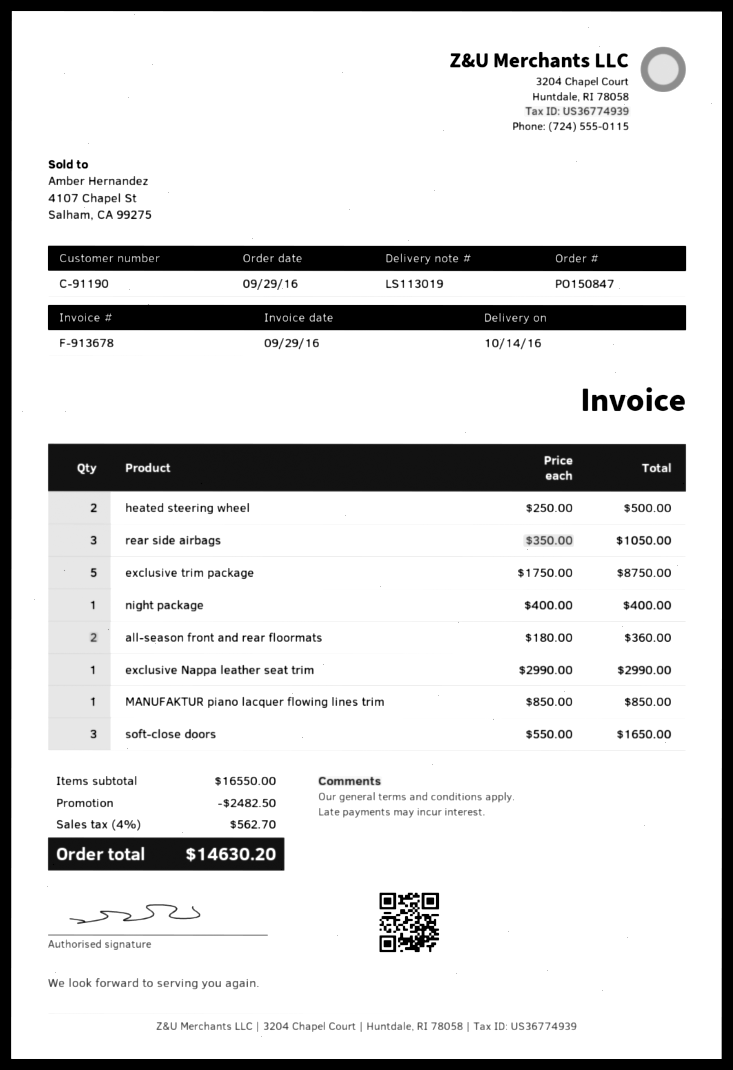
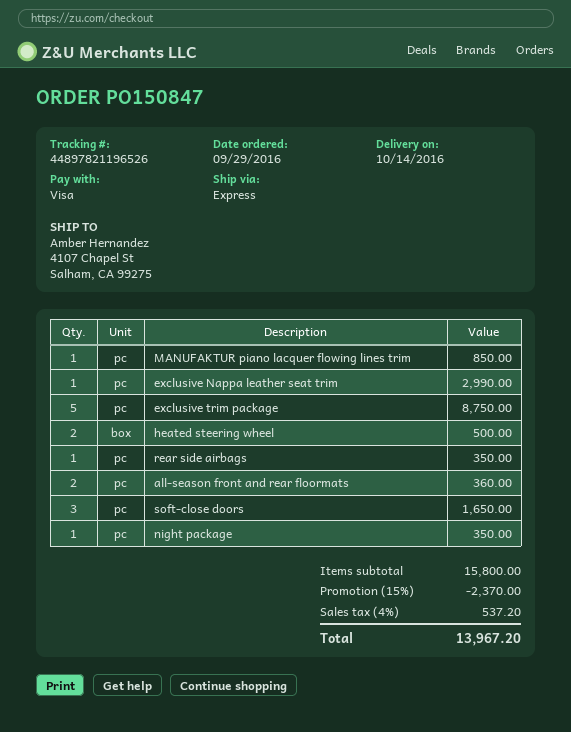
rear side airbags: 3 for 1050.00 -> 1 for 350.00
night package: 1 for 400.00 -> 1 for 350.00
subtotal: 16550.00 -> 15800.00
discount: 2482.50 -> 2370.00
tax: 4% = 562.70 -> 4% = 537.20
total: 14630.20 -> 13967.20

